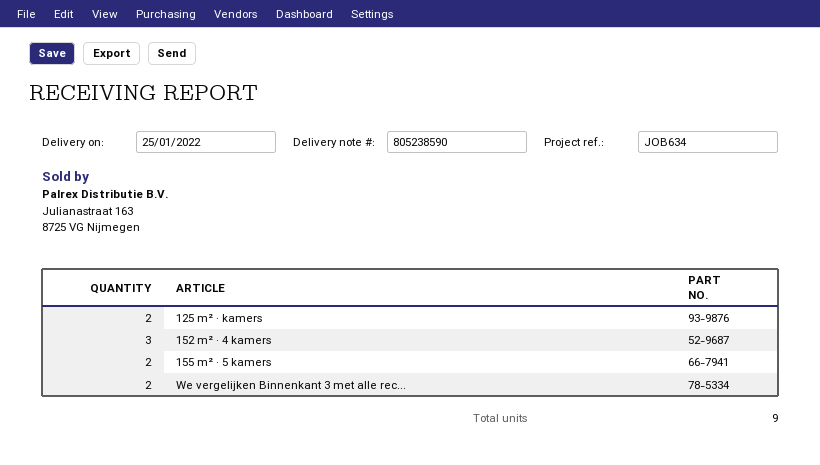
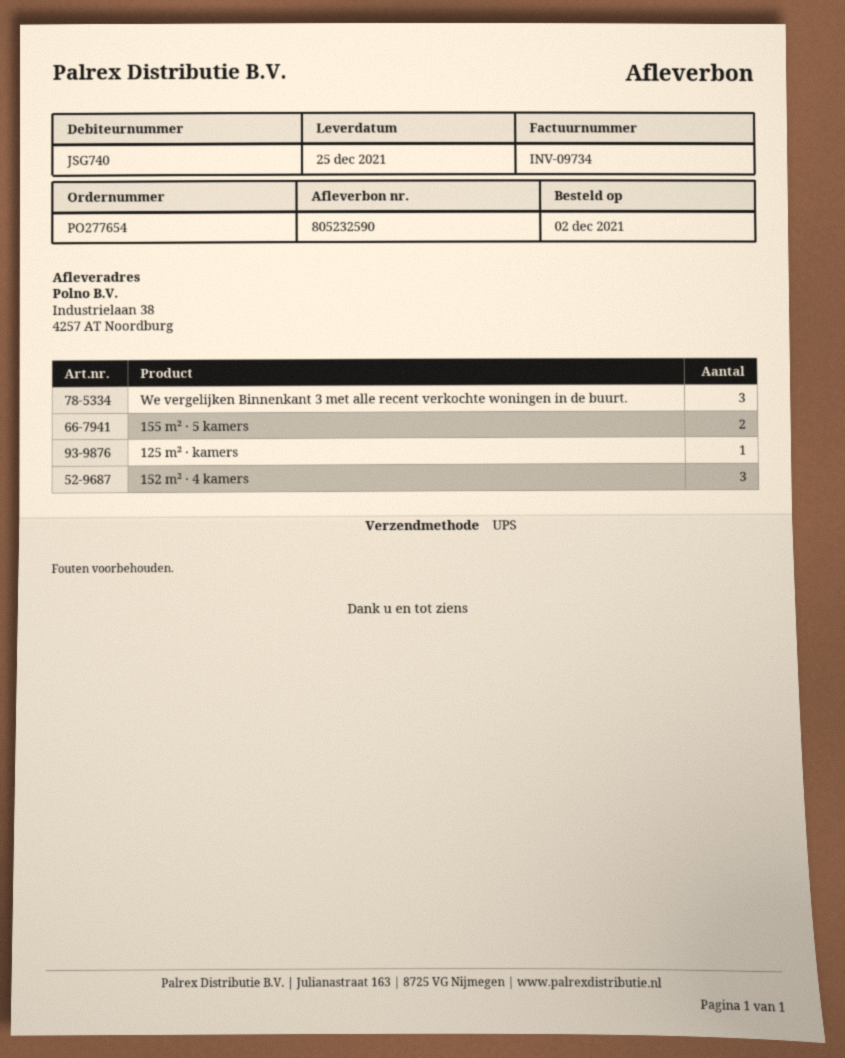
delivery note number: 805238590 -> 805232590
delivery date: 2022-01-25 -> 2021-12-25
125 m² · kamers: 2 -> 1
We vergelijken Binnenkant 3 met alle rec...: 2 -> 3

